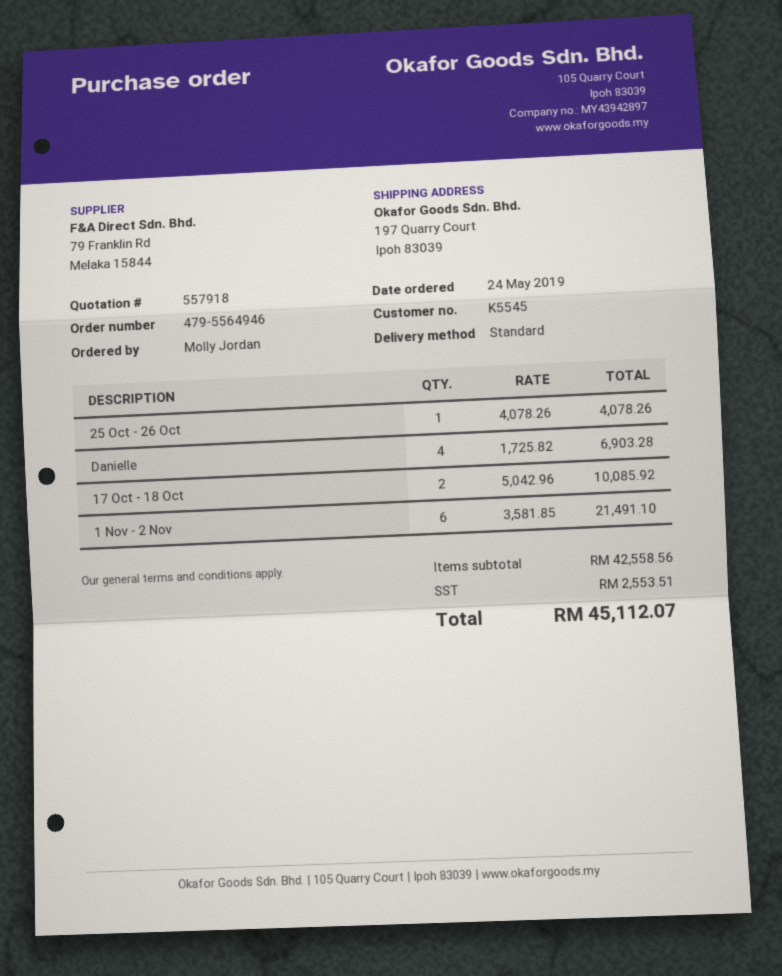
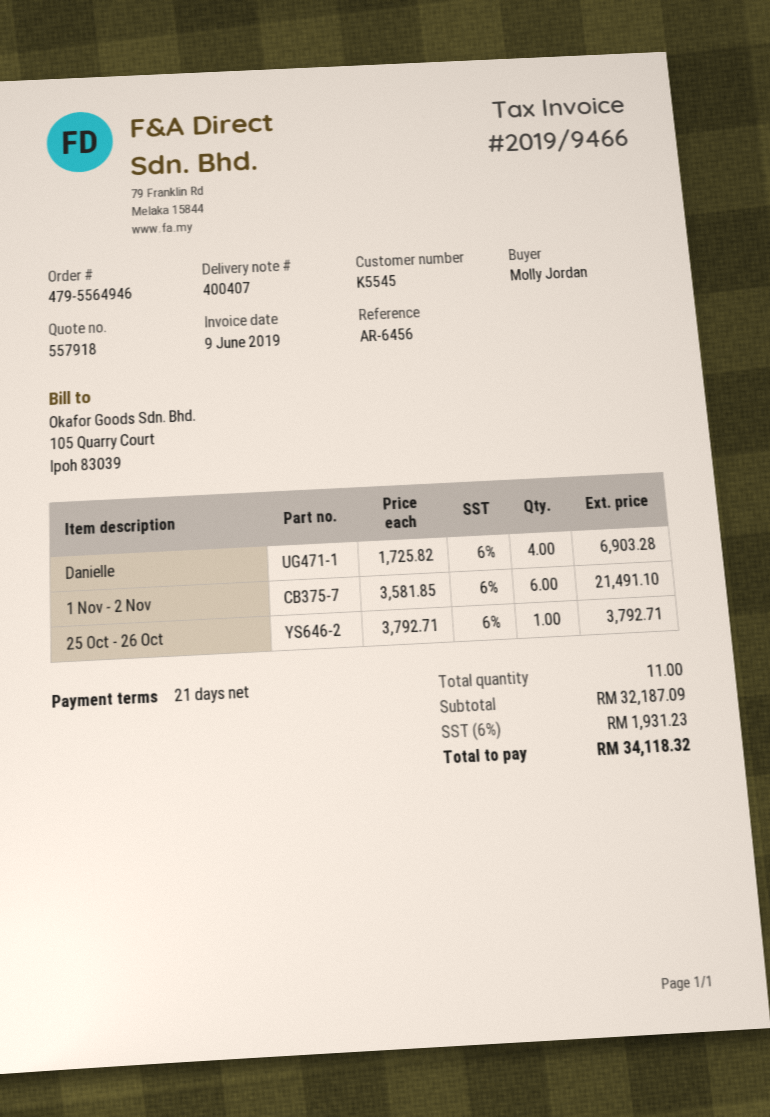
25 Oct - 26 Oct: 1 x 4078.26 = 4078.26 -> 1 x 3792.71 = 3792.71
17 Oct - 18 Oct: 2 x 5042.96 = 10085.92 -> none
subtotal: 42558.56 -> 32187.09
tax: 2553.51 -> 1931.23
total: 45112.07 -> 34118.32

